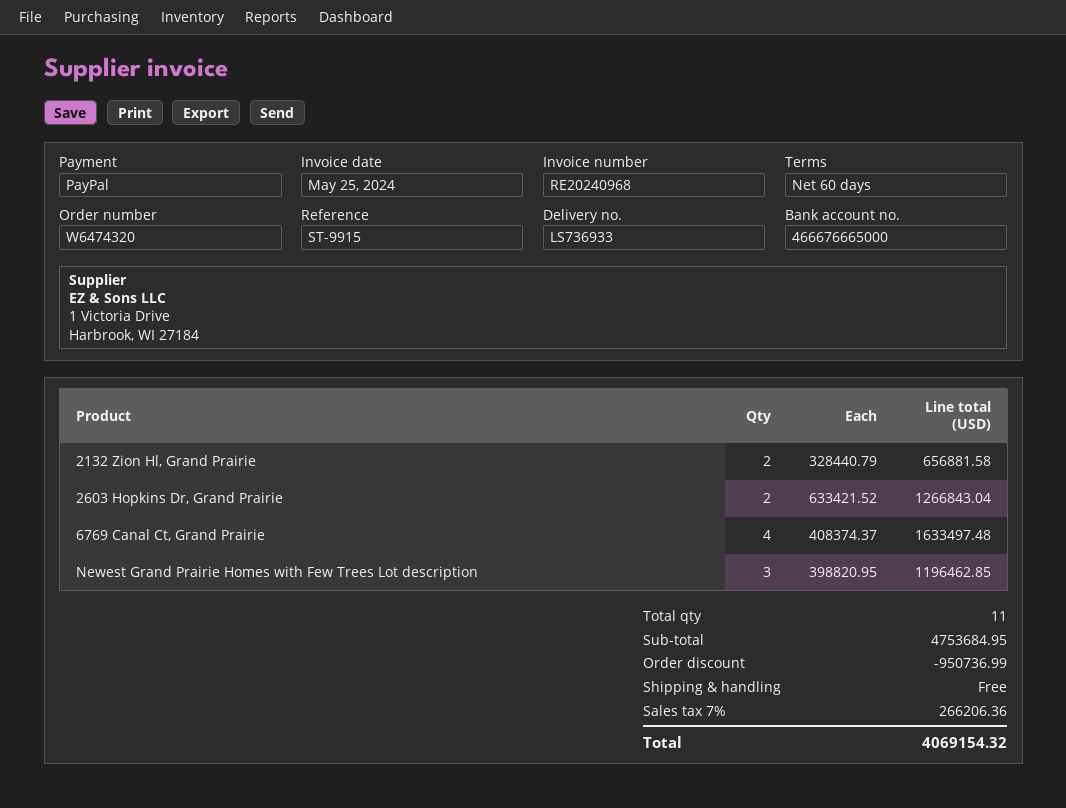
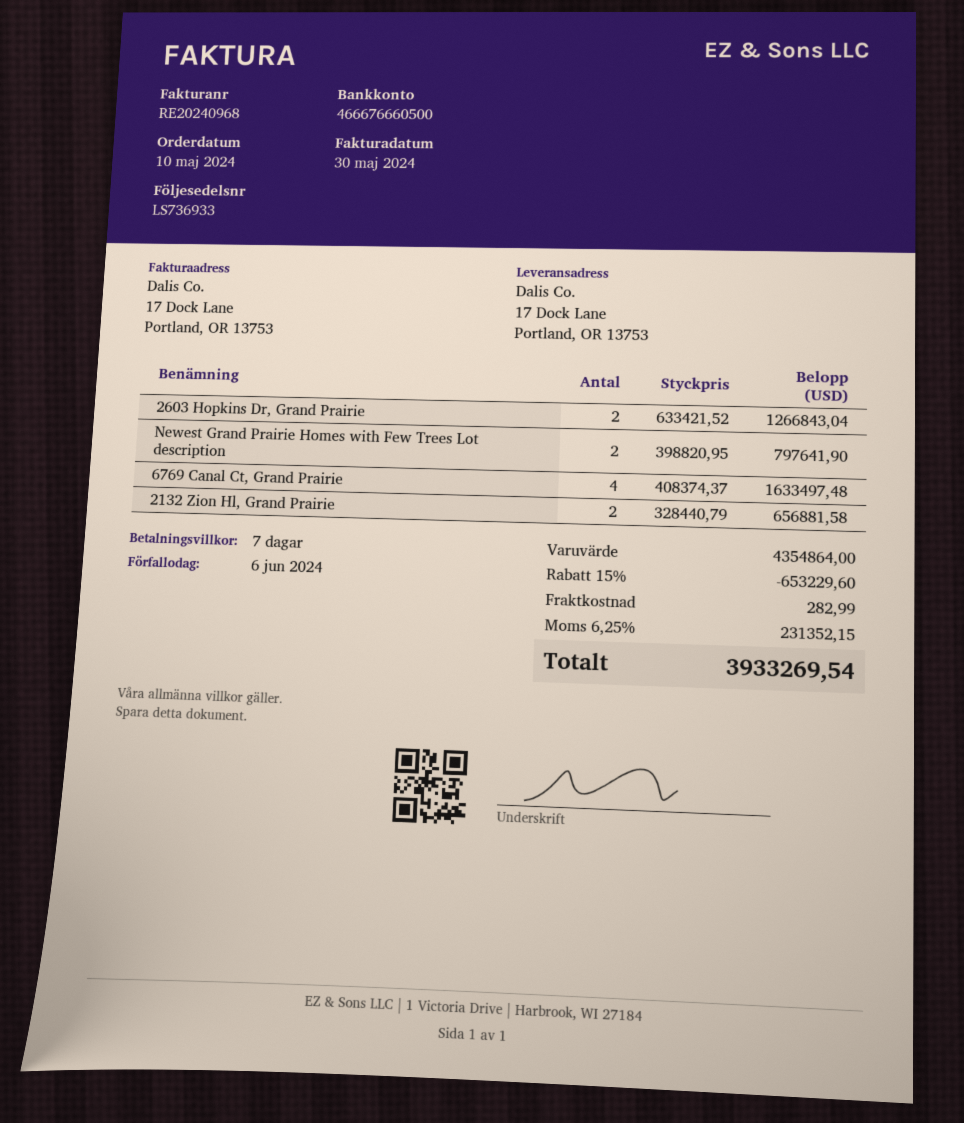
invoice date: 2024-05-25 -> 2024-05-30
payment terms: 60 days -> 7 days
bank account: 466676665000 -> 466676660500
Newest Grand Prairie Homes with Few Trees Lot description: 3 x 398820.95 = 1196462.85 -> 2 x 398820.95 = 797641.90
subtotal: 4753684.95 -> 4354864.00
discount: 950736.99 -> 653229.60
shipping: 0.00 -> 282.99
tax: 7% = 266206.36 -> 6.25% = 231352.15
total: 4069154.32 -> 3933269.54

